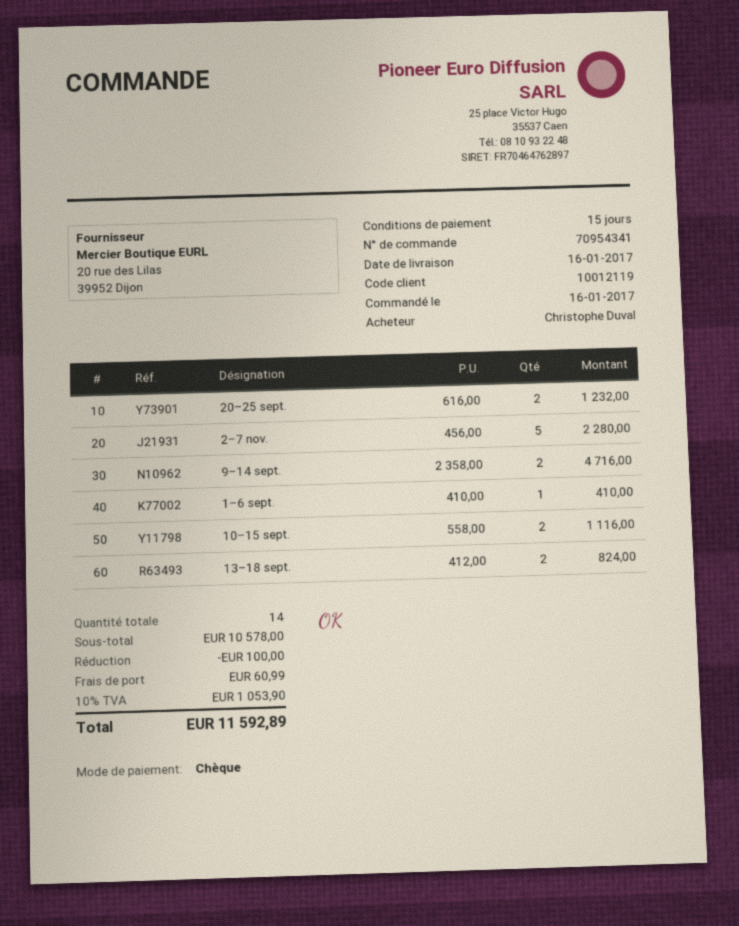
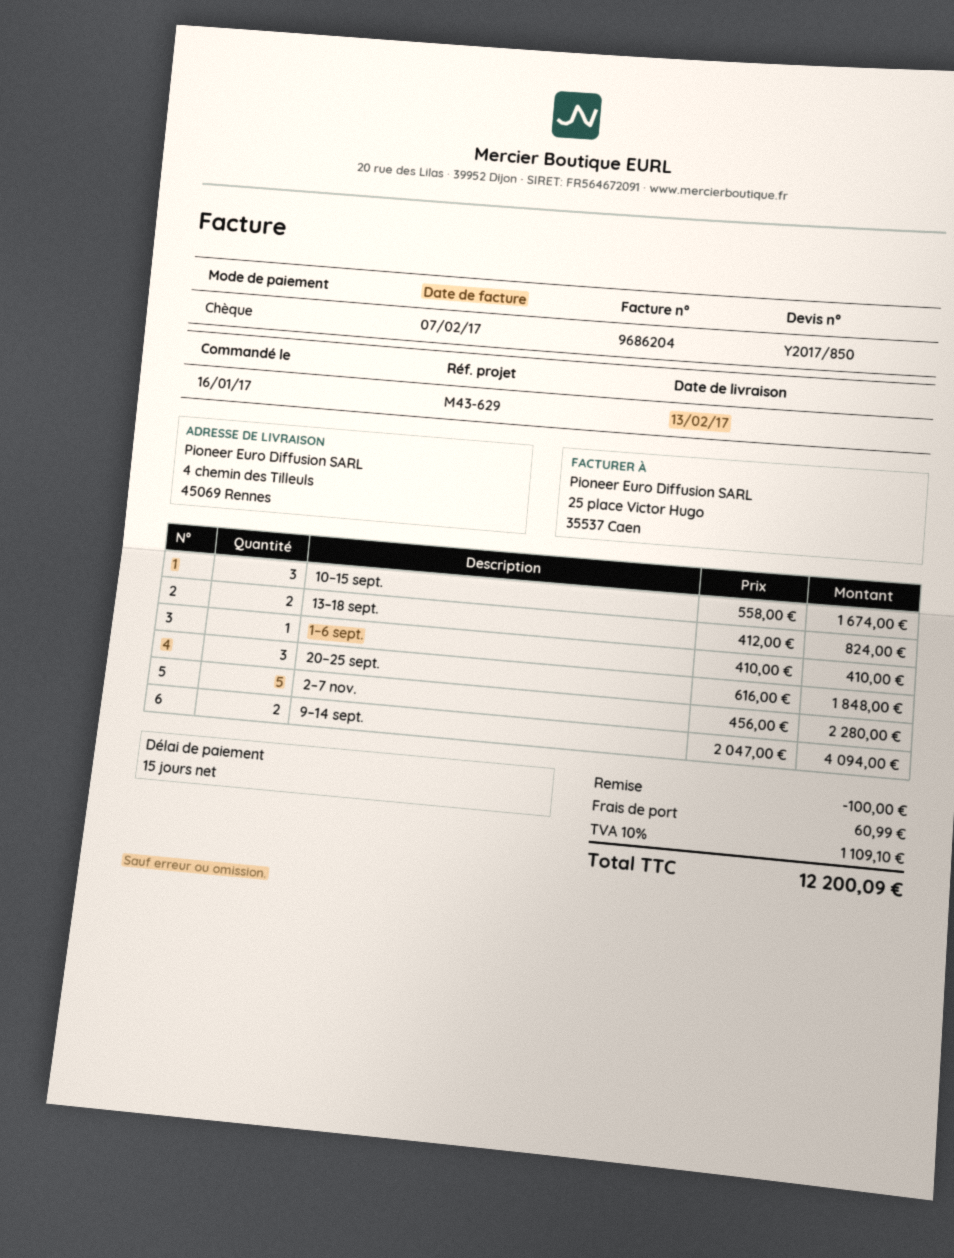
delivery date: 2017-01-16 -> 2017-02-13
20–25 sept.: 2 x 616.00 = 1232.00 -> 3 x 616.00 = 1848.00
9–14 sept.: 2 x 2358.00 = 4716.00 -> 2 x 2047.00 = 4094.00
10–15 sept.: 2 x 558.00 = 1116.00 -> 3 x 558.00 = 1674.00
tax: 10% = 1053.90 -> 10% = 1109.10
total: 11592.89 -> 12200.09

